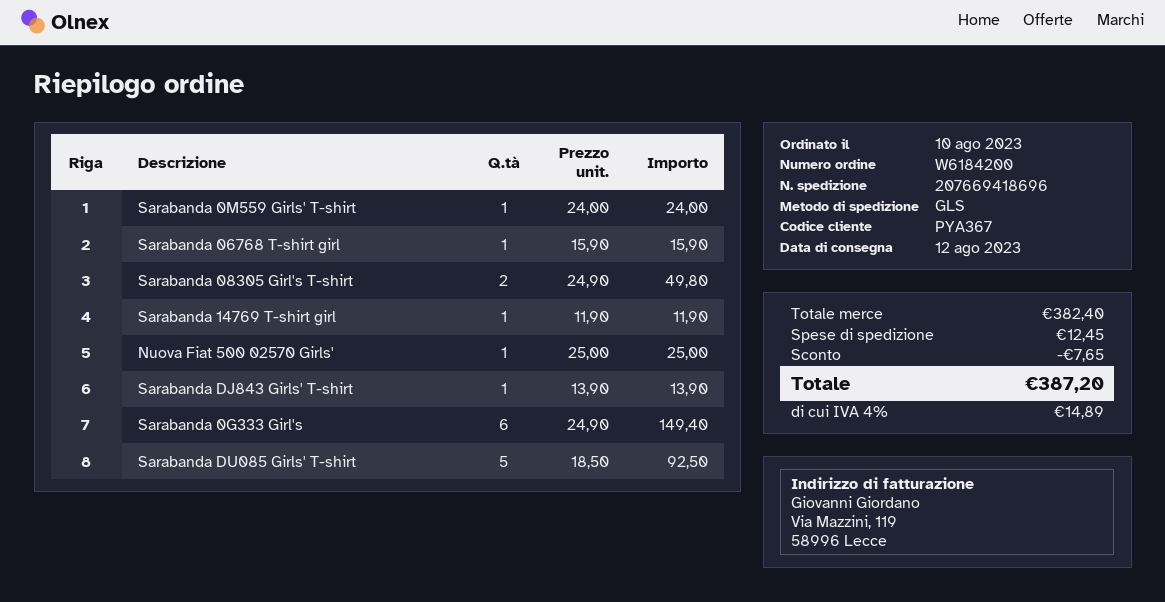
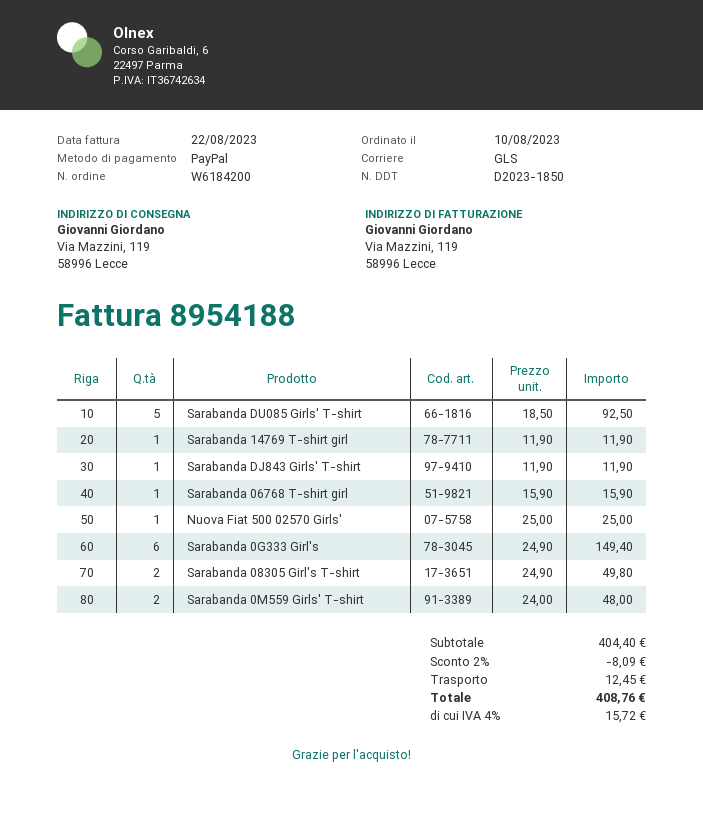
Sarabanda 0M559 Girls' T-shirt: 1 x 24.00 = 24.00 -> 2 x 24.00 = 48.00
Sarabanda DJ843 Girls' T-shirt: 1 x 13.90 = 13.90 -> 1 x 11.90 = 11.90
subtotal: 382.40 -> 404.40
discount: 7.65 -> 8.09
tax: 4% = 14.89 -> 4% = 15.72
total: 387.20 -> 408.76

